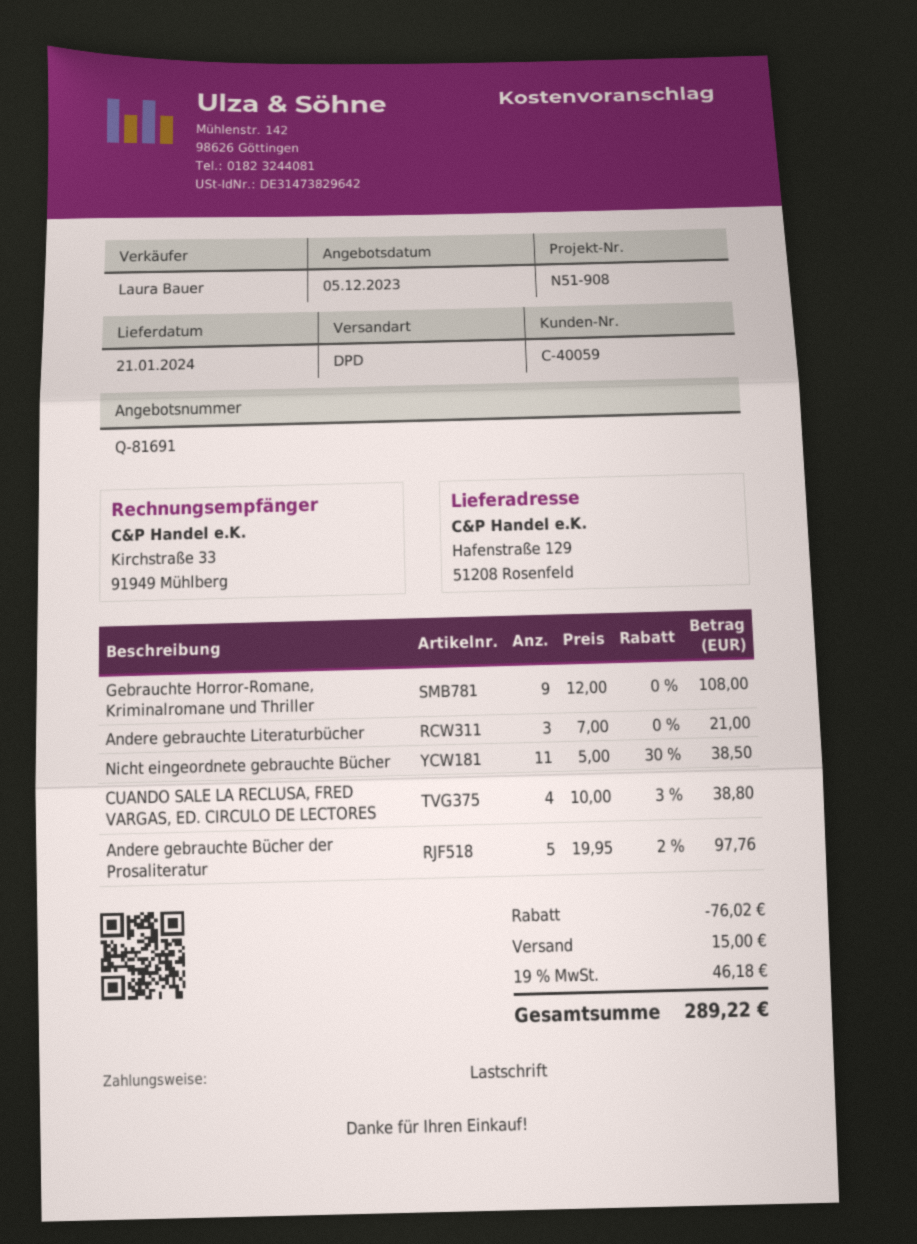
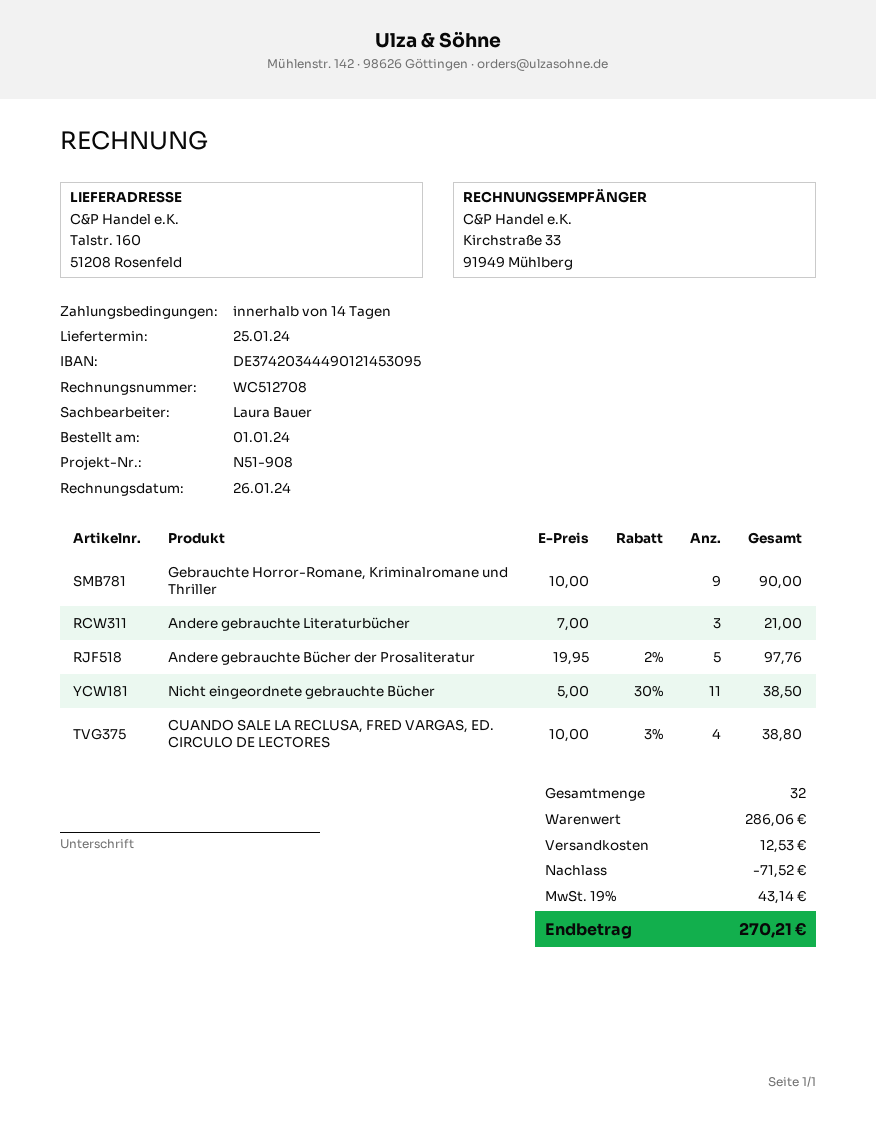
delivery date: 2024-01-21 -> 2024-01-25
ship to: Hafenstraße 129, 51208 Rosenfeld -> Talstr. 160, 51208 Rosenfeld
Gebrauchte Horror-Romane, Kriminalromane und Thriller: 9 x 12.00 = 108.00 -> 9 x 10.00 = 90.00
discount: 76.02 -> 71.52
shipping: 15.00 -> 12.53
tax: 19% = 46.18 -> 19% = 43.14
total: 289.22 -> 270.21

